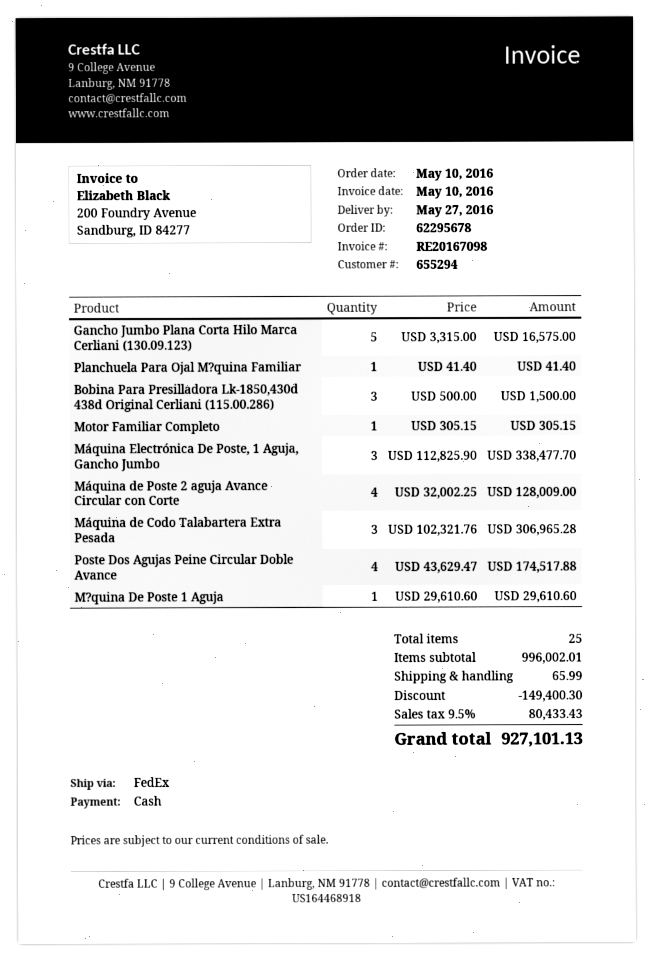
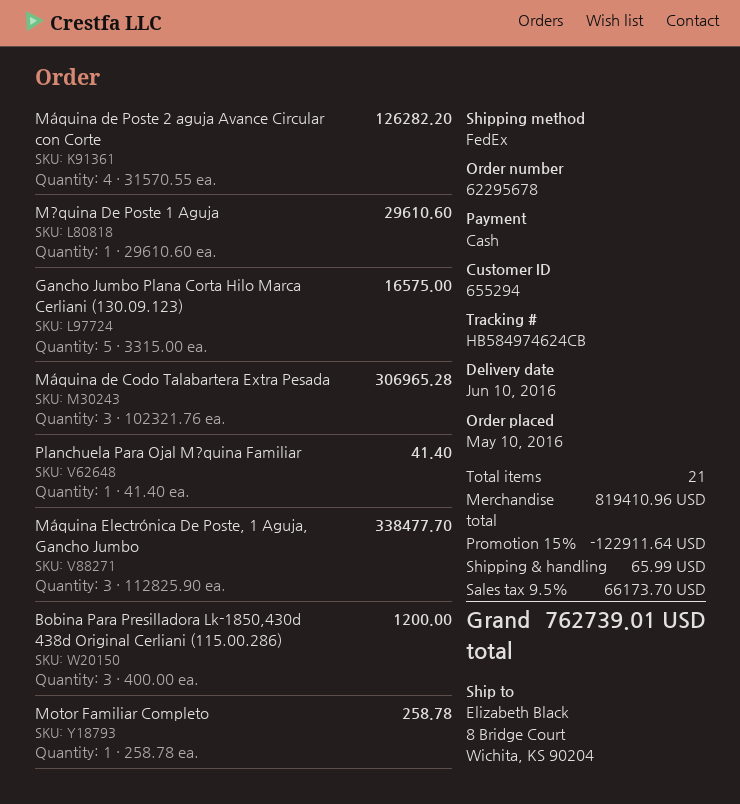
delivery date: 2016-05-27 -> 2016-06-10
Bobina Para Presilladora Lk-1850,430d 438d Original Cerliani (115.00.286): 3 x 500.00 = 1500.00 -> 3 x 400.00 = 1200.00
Motor Familiar Completo: 1 x 305.15 = 305.15 -> 1 x 258.78 = 258.78
Máquina de Poste 2 aguja Avance Circular con Corte: 4 x 32002.25 = 128009.00 -> 4 x 31570.55 = 126282.20
Poste Dos Agujas Peine Circular Doble Avance: 4 x 43629.47 = 174517.88 -> none
total quantity: 25 -> 21
subtotal: 996002.01 -> 819410.96
discount: 149400.30 -> 122911.64
tax: 9.5% = 80433.43 -> 9.5% = 66173.70
total: 927101.13 -> 762739.01

